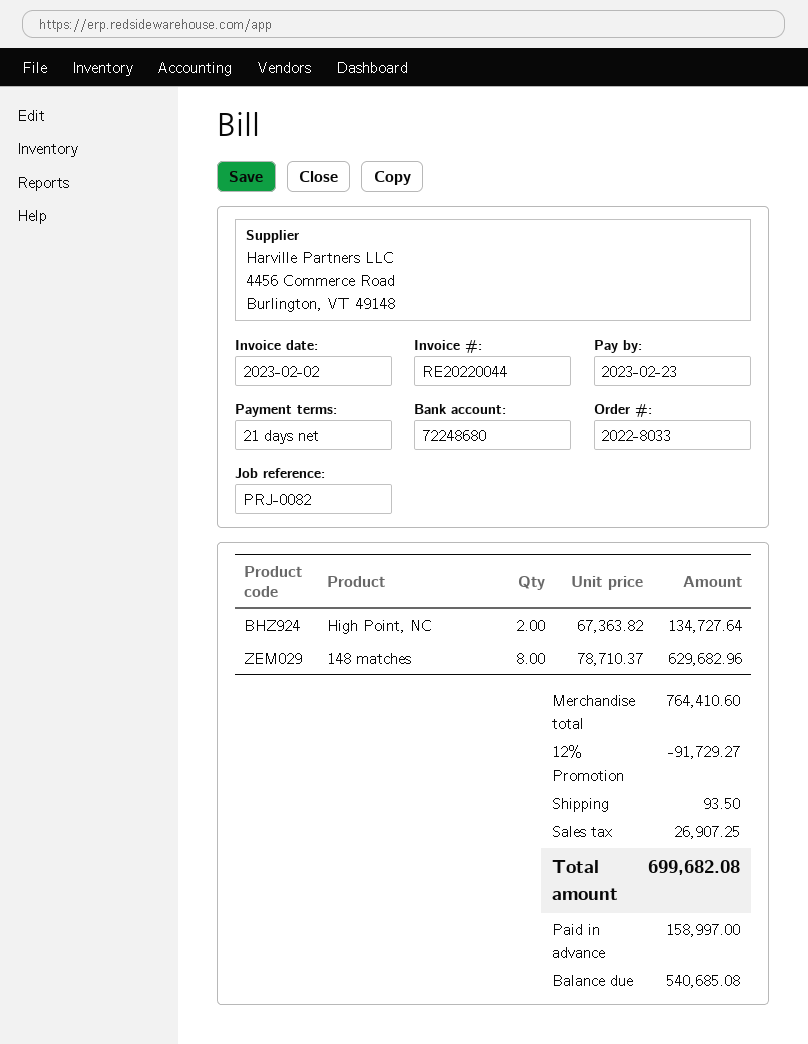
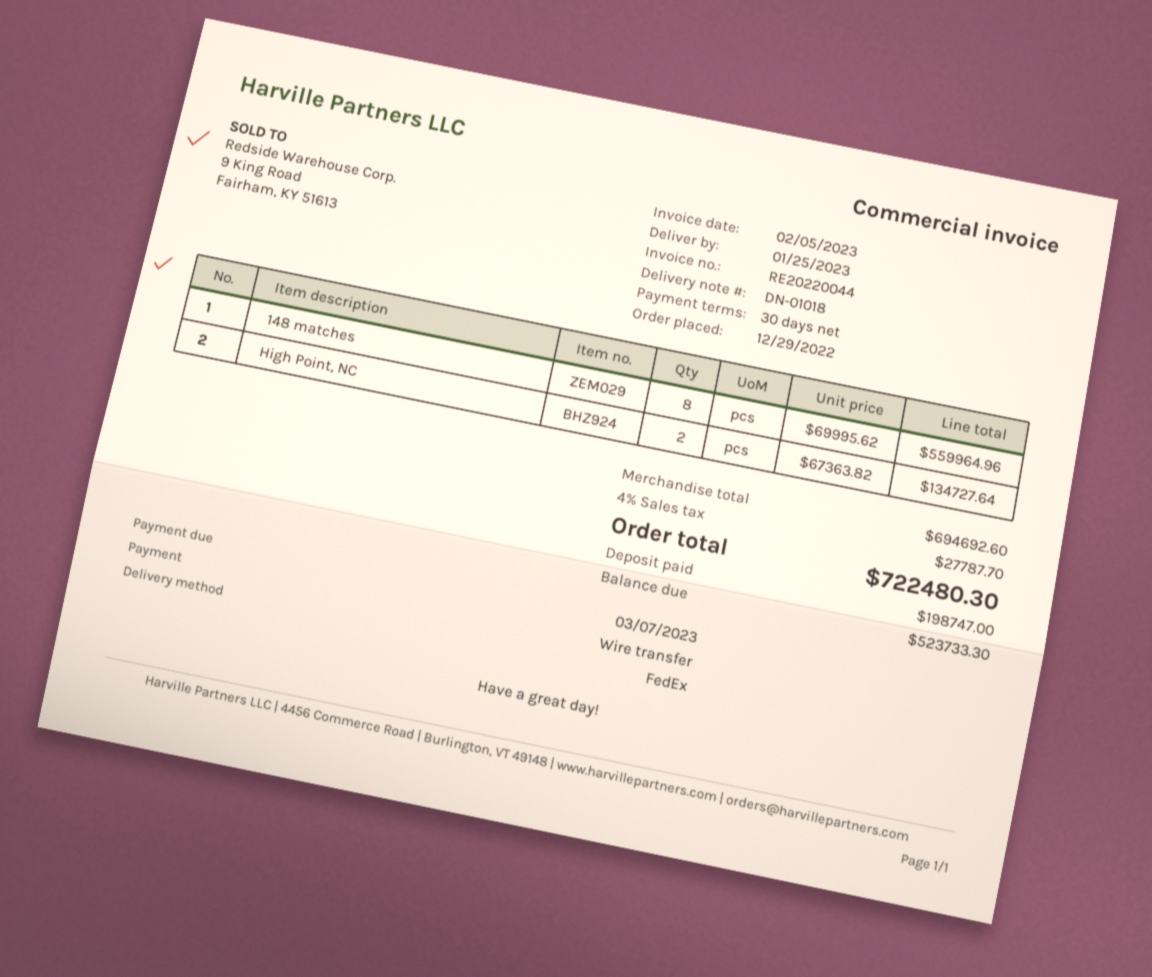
invoice date: 2023-02-02 -> 2023-02-05
payment terms: 21 days -> 30 days
due date: 2023-02-23 -> 2023-03-07
148 matches: 8 x 78710.37 = 629682.96 -> 8 x 69995.62 = 559964.96
subtotal: 764410.60 -> 694692.60
discount: 12% = 91729.27 -> none
shipping: 93.50 -> none
tax: 26907.25 -> 27787.70
total: 699682.08 -> 722480.30
deposit: 158997.00 -> 198747.00
balance: 540685.08 -> 523733.30

